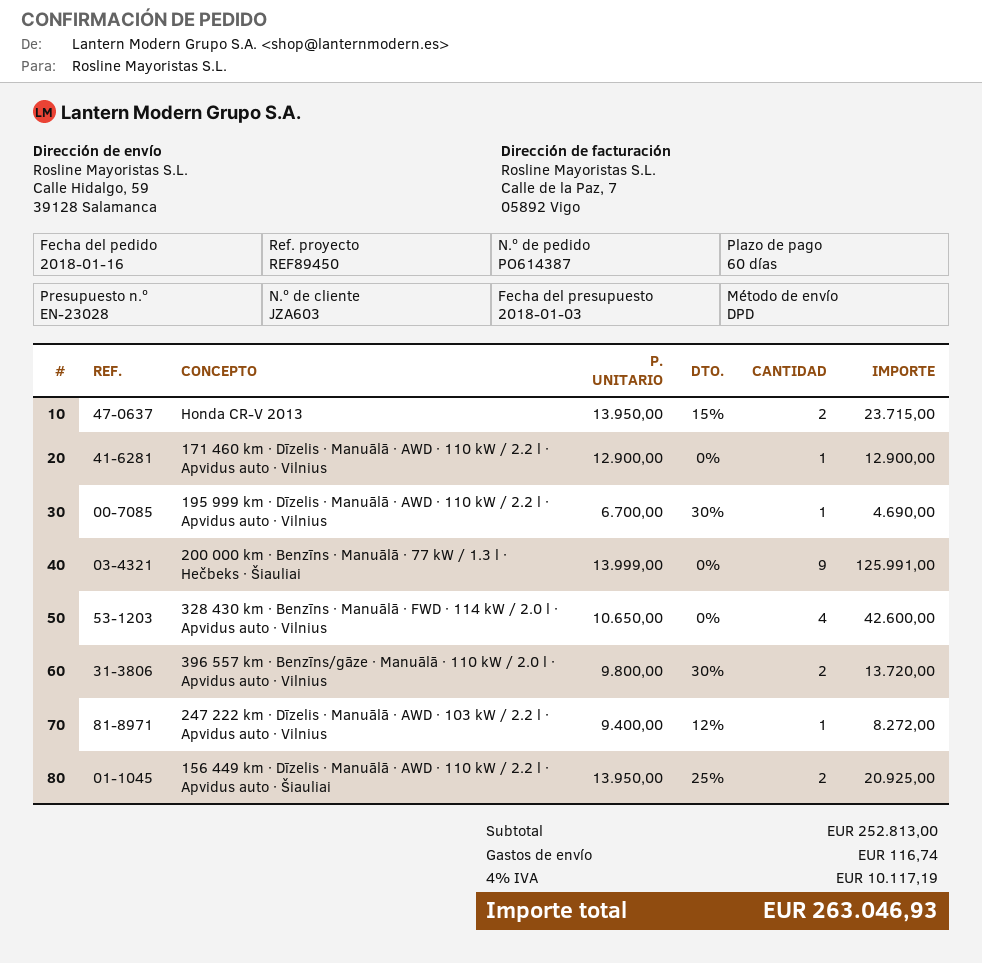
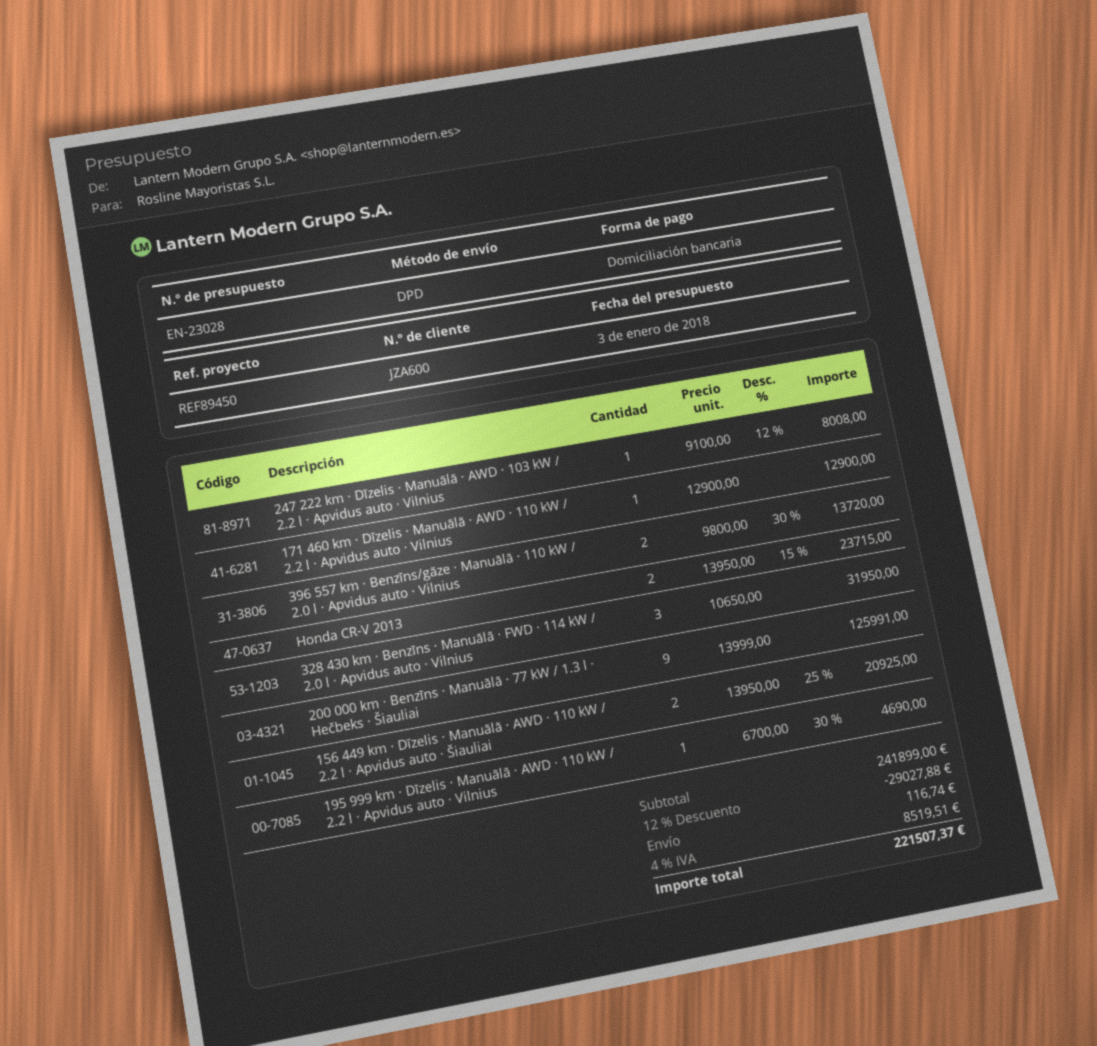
customer number: JZA603 -> JZA600
328 430 km · Benzīns · Manuālā · FWD · 114 kW / 2.0 l · Apvidus auto · Vilnius: 4 x 10650.00 = 42600.00 -> 3 x 10650.00 = 31950.00
247 222 km · Dīzelis · Manuālā · AWD · 103 kW / 2.2 l · Apvidus auto · Vilnius: 1 x 9400.00 - 12% = 8272.00 -> 1 x 9100.00 - 12% = 8008.00
subtotal: 252813.00 -> 241899.00
discount: none -> 12% = 29027.88
tax: 4% = 10117.19 -> 4% = 8519.51
total: 263046.93 -> 221507.37

